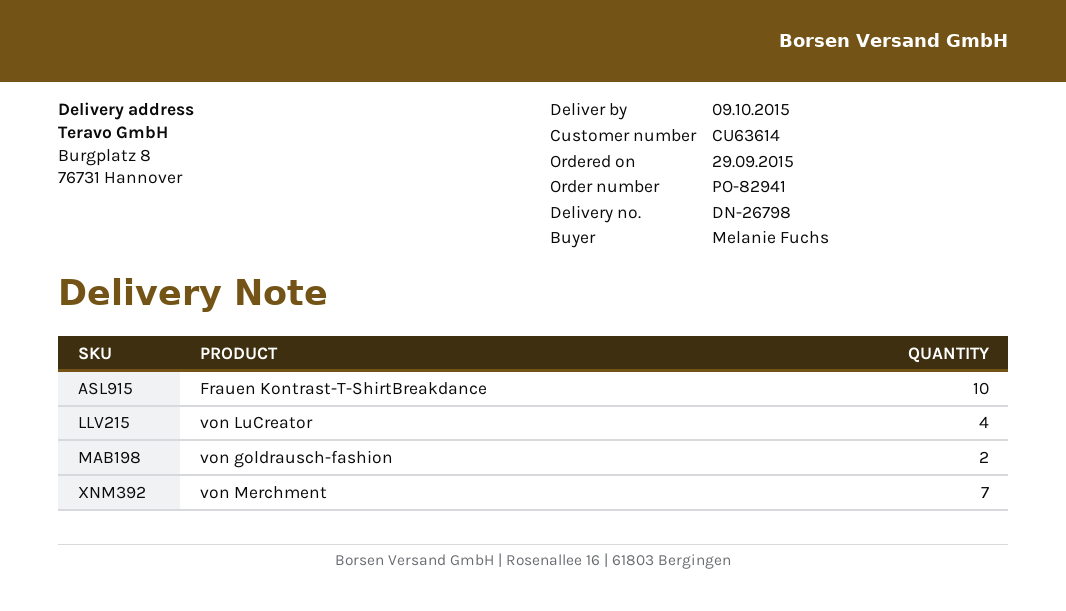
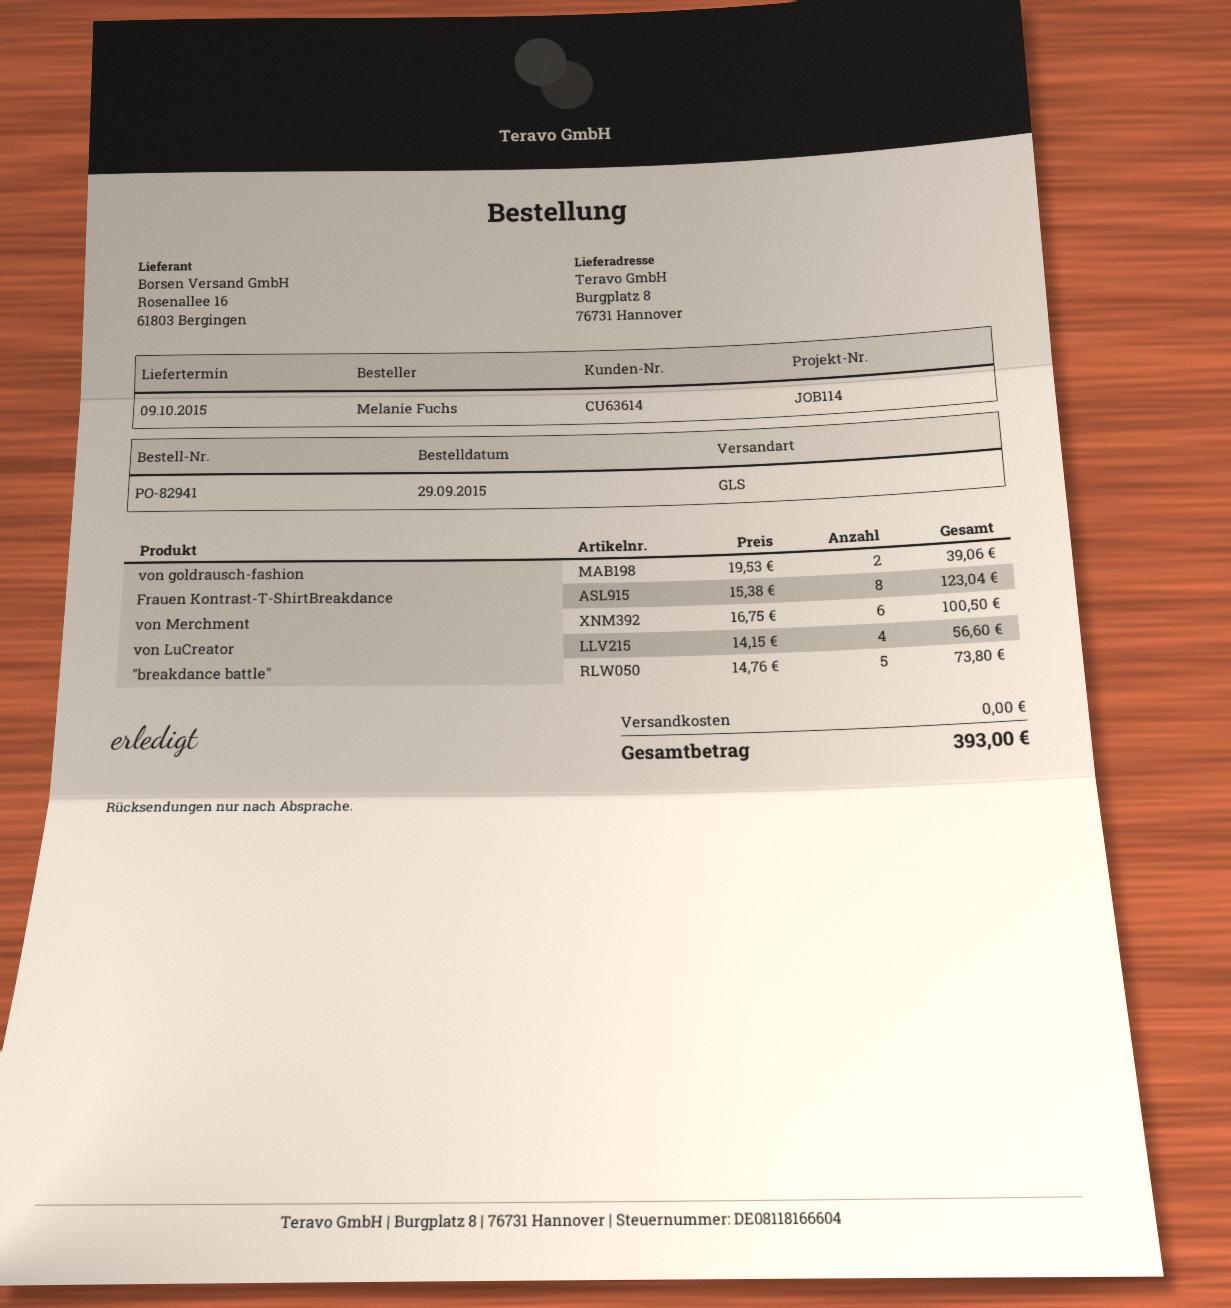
Frauen Kontrast-T-ShirtBreakdance: 10 -> 8
von Merchment: 7 -> 6
"breakdance battle": none -> 5

